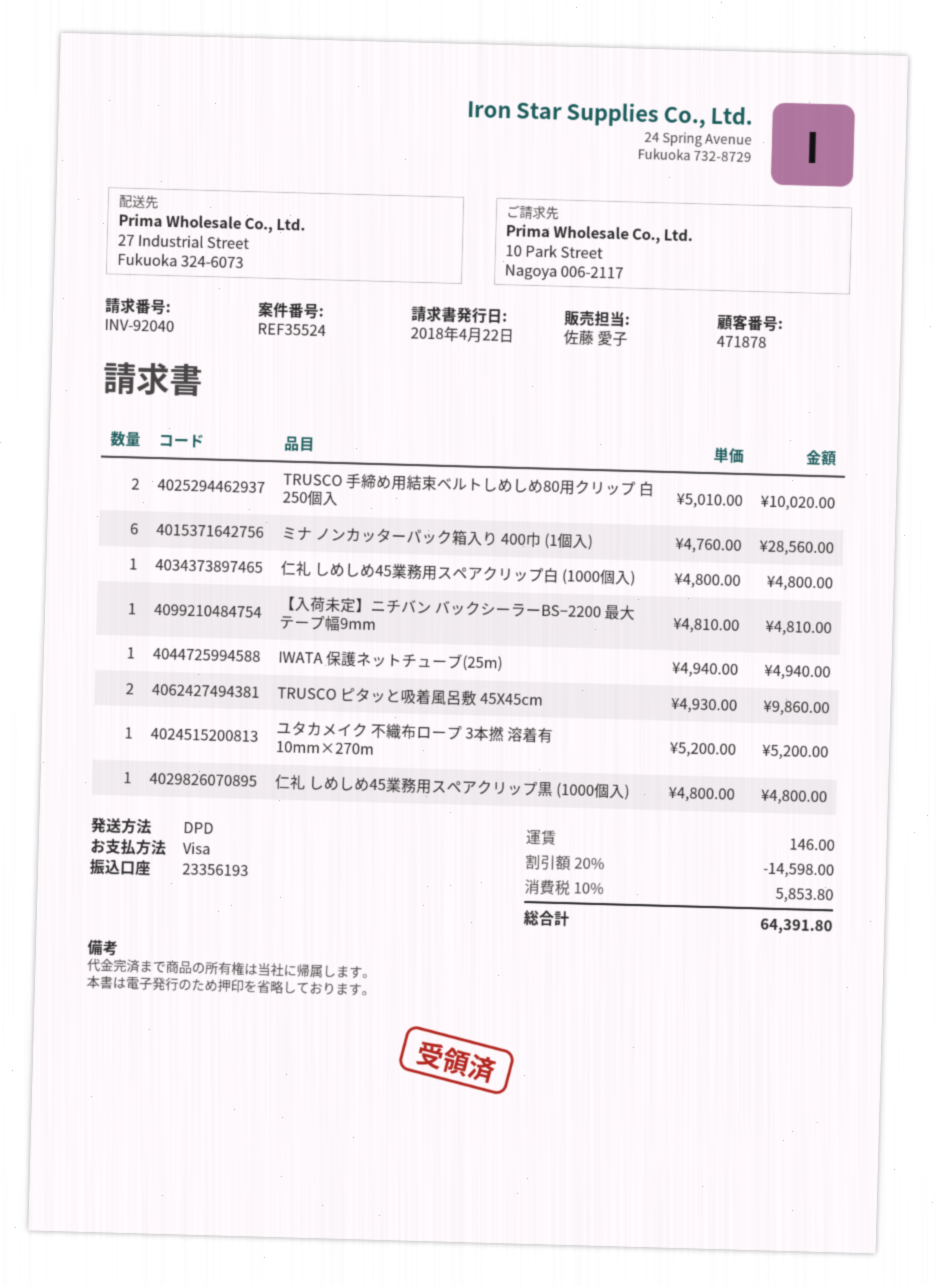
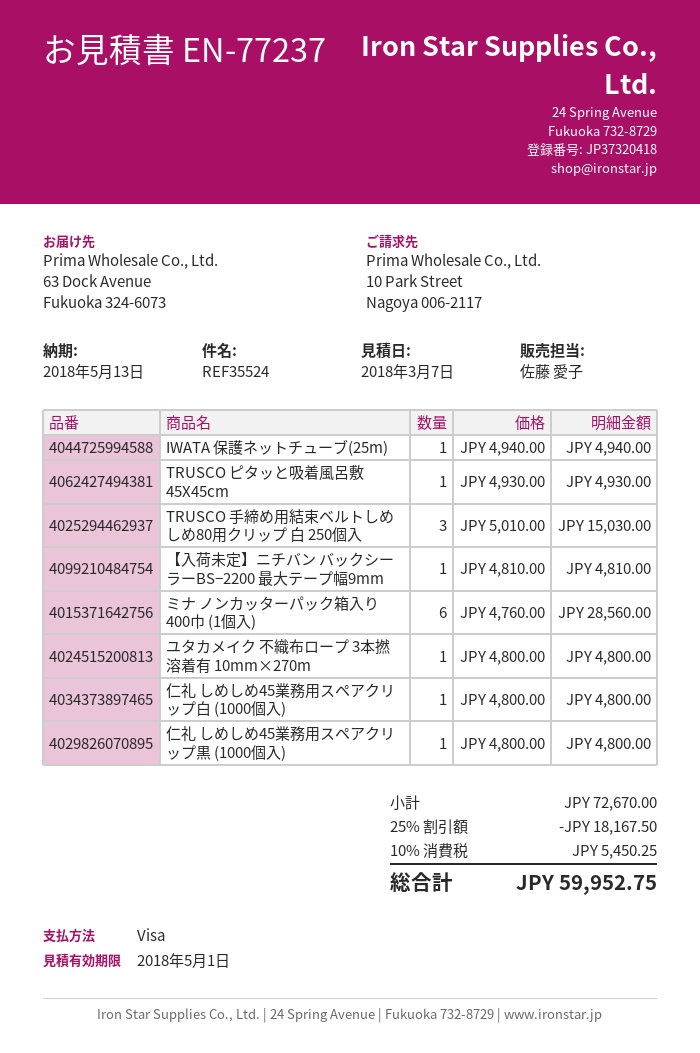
ship to: 27 Industrial Street, Fukuoka 324-6073 -> 63 Dock Avenue, Fukuoka 324-6073
TRUSCO 手締め用結束ベルトしめしめ80用クリップ 白 250個入: 2 x 5010.00 = 10020.00 -> 3 x 5010.00 = 15030.00
TRUSCO ピタッと吸着風呂敷 45X45cm: 2 x 4930.00 = 9860.00 -> 1 x 4930.00 = 4930.00
ユタカメイク 不織布ロープ 3本撚 溶着有 10mm×270m: 1 x 5200.00 = 5200.00 -> 1 x 4800.00 = 4800.00
discount: 20% = 14598.00 -> 25% = 18167.50
shipping: 146.00 -> none
tax: 10% = 5853.80 -> 10% = 5450.25
total: 64391.80 -> 59952.75

